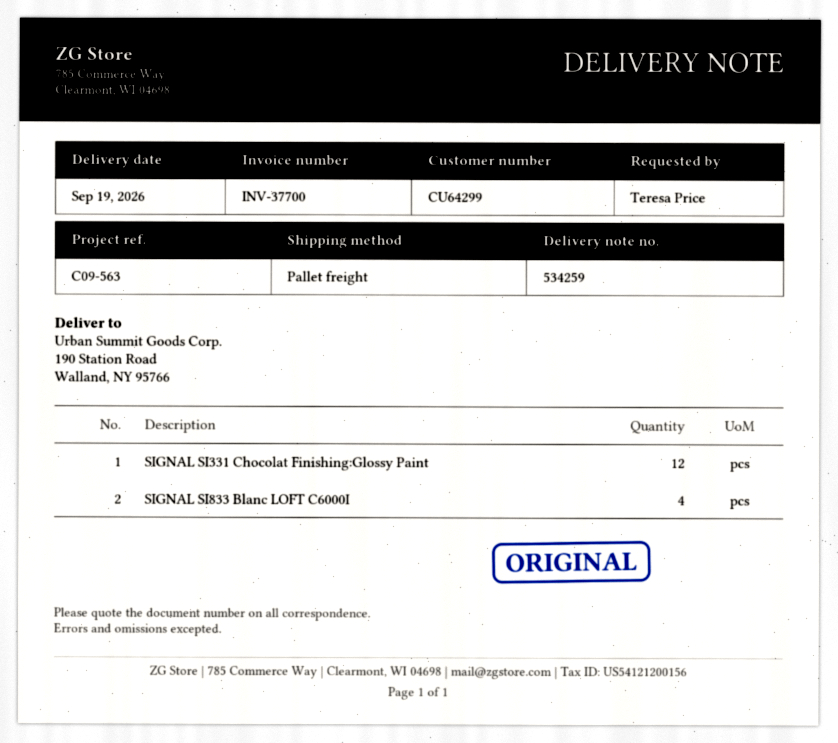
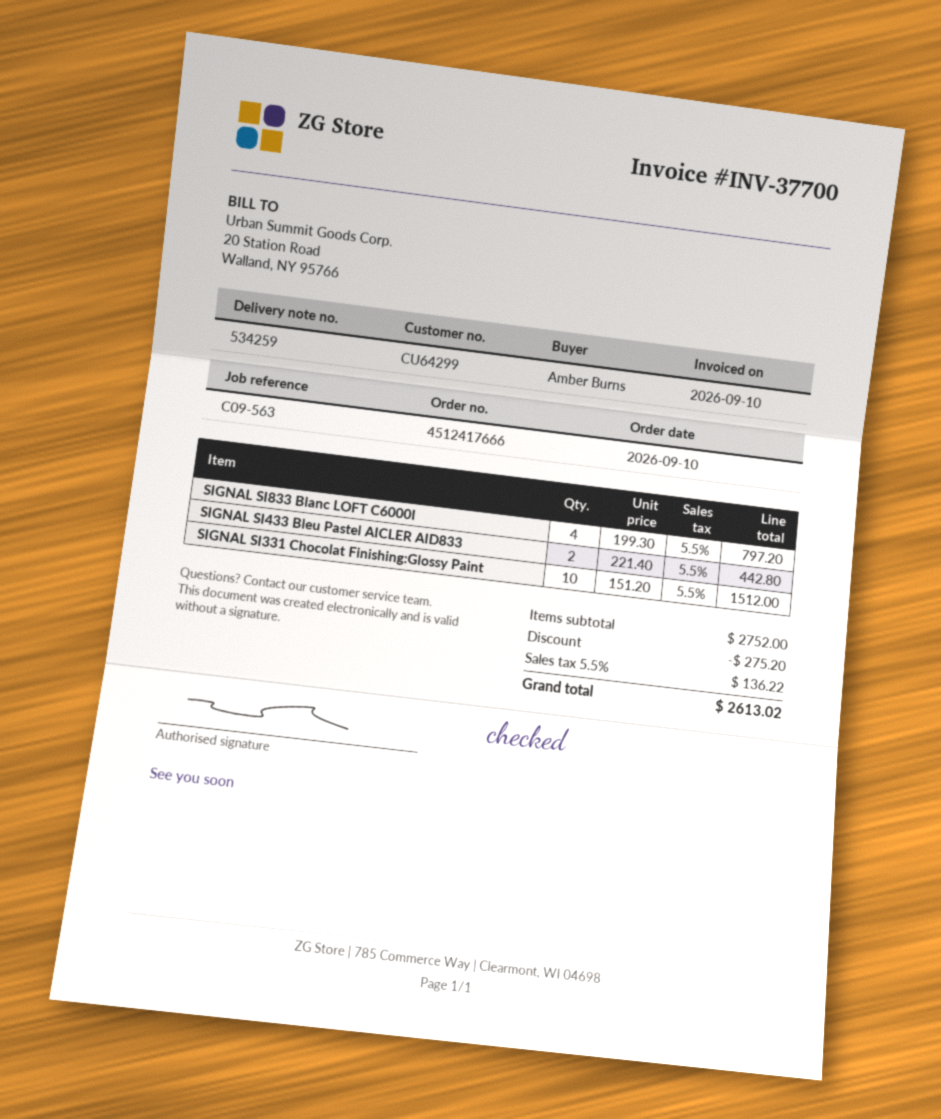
ordered by: Teresa Price -> Amber Burns
SIGNAL SI331 Chocolat Finishing:Glossy Paint: 12 -> 10
SIGNAL SI433 Bleu Pastel AICLER AID833: none -> 2

